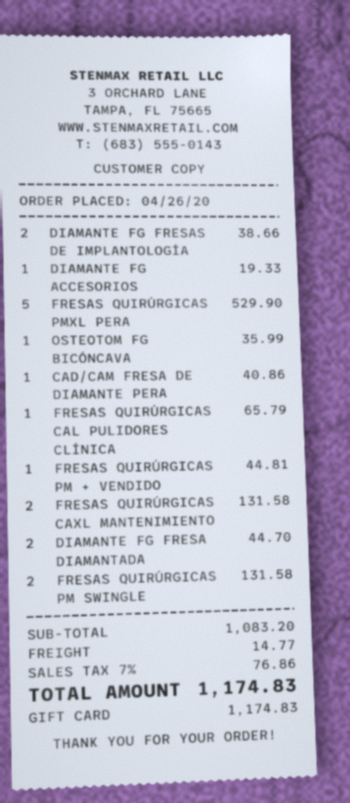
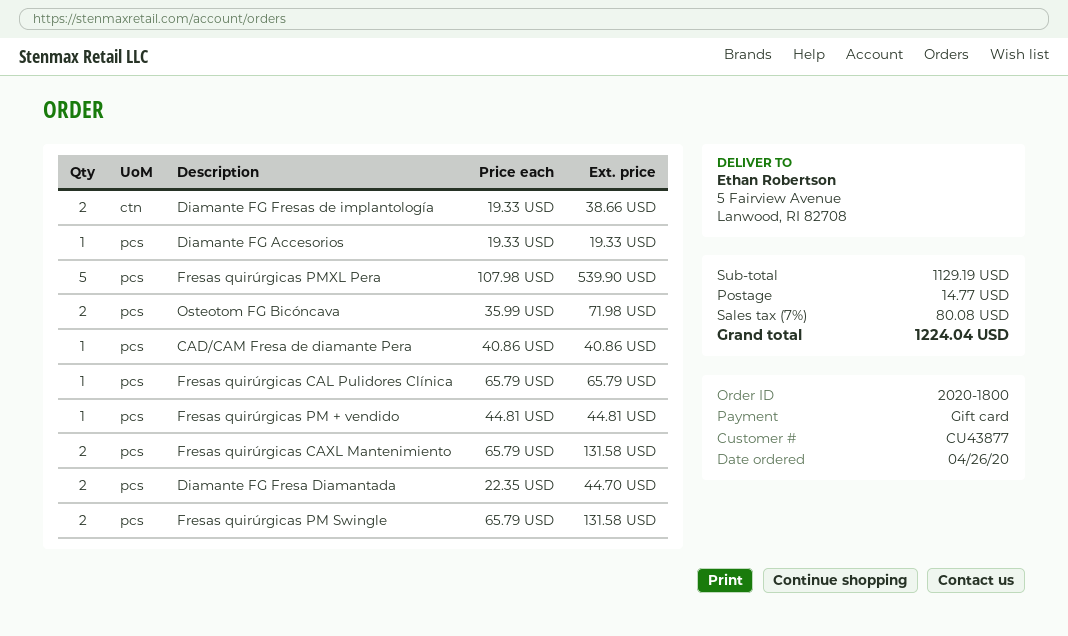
FRESAS QUIRÚRGICAS PMXL PERA: 5 for 529.90 -> 5 for 539.90
OSTEOTOM FG BICÓNCAVA: 1 for 35.99 -> 2 for 71.98
subtotal: 1083.20 -> 1129.19
tax: 7% = 76.86 -> 7% = 80.08
total: 1174.83 -> 1224.04

